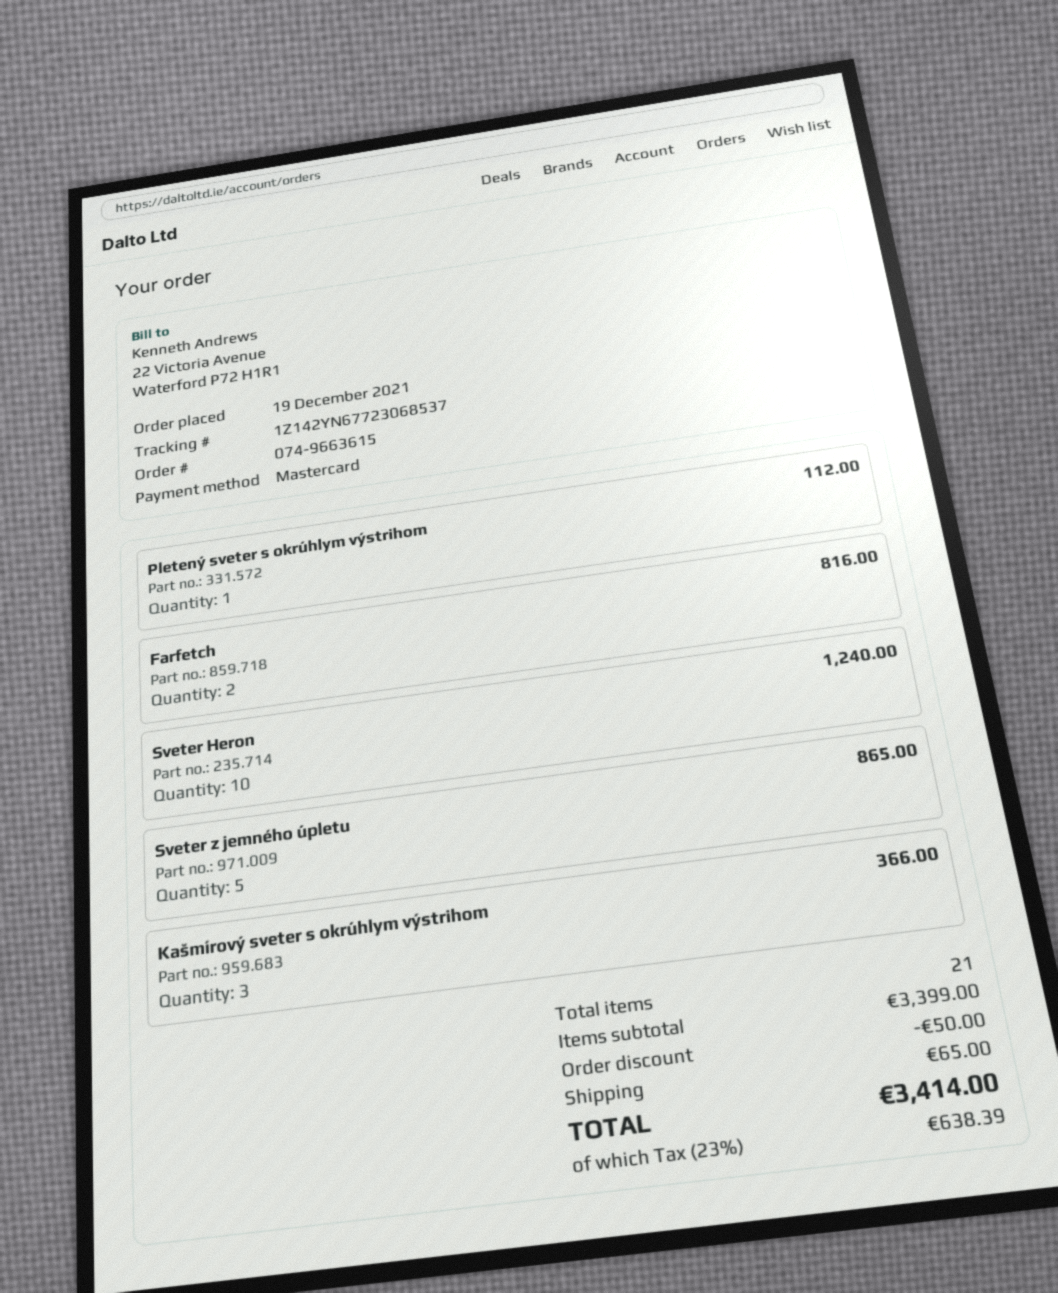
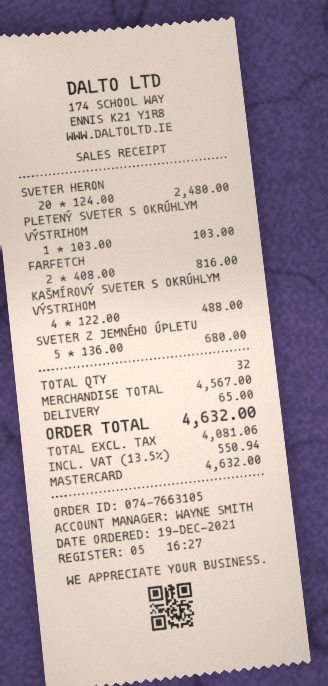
order number: 074-9663615 -> 074-7663105
Pletený sveter s okrúhlym výstrihom: 1 for 112.00 -> 1 for 103.00
Sveter Heron: 10 for 1240.00 -> 20 for 2480.00
Sveter z jemného úpletu: 5 for 865.00 -> 5 for 680.00
Kašmírový sveter s okrúhlym výstrihom: 3 for 366.00 -> 4 for 488.00
total quantity: 21 -> 32
subtotal: 3399.00 -> 4567.00
discount: 50.00 -> none
tax: 23% = 638.39 -> 13.5% = 550.94
total: 3414.00 -> 4632.00

